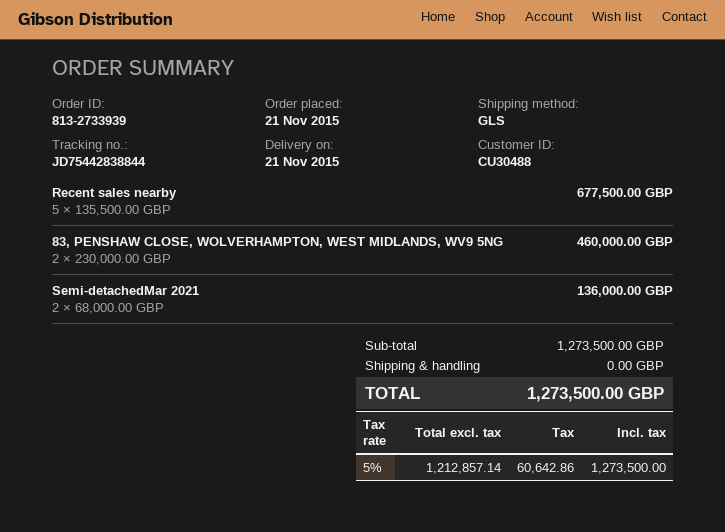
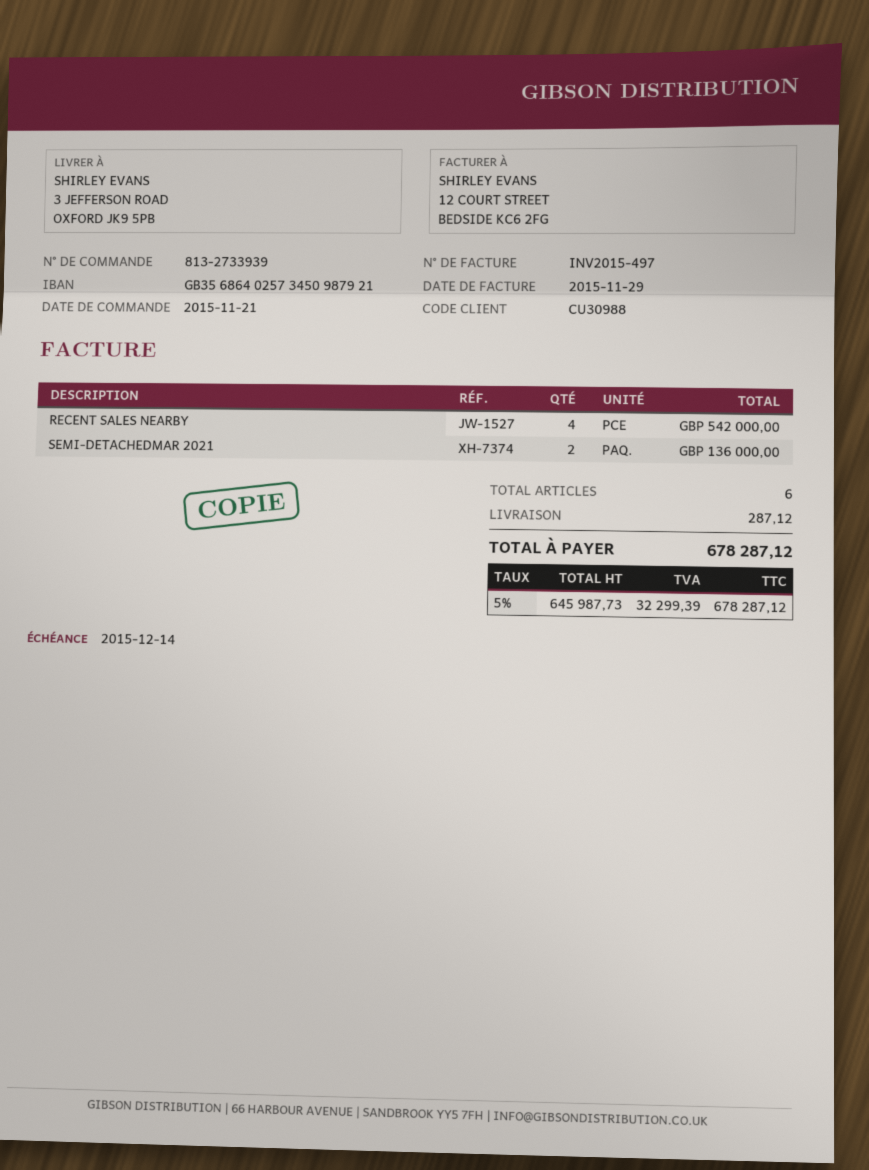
customer number: CU30488 -> CU30988
Recent sales nearby: 5 for 677500.00 -> 4 for 542000.00
83, PENSHAW CLOSE, WOLVERHAMPTON, WEST MIDLANDS, WV9 5NG: 2 for 460000.00 -> none
shipping: 0.00 -> 287.12
net: 1212857.14 -> 645987.73
tax: 5% = 60642.86 -> 5% = 32299.39
total: 1273500.00 -> 678287.12

